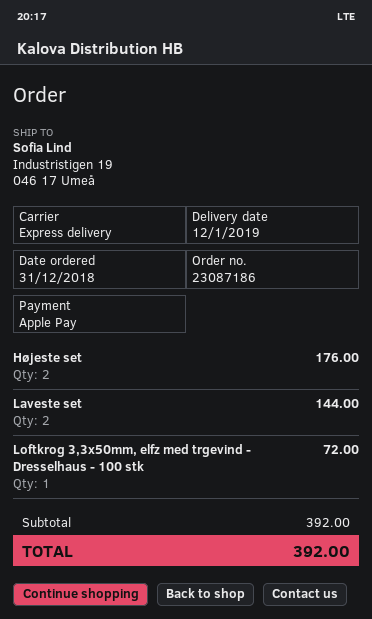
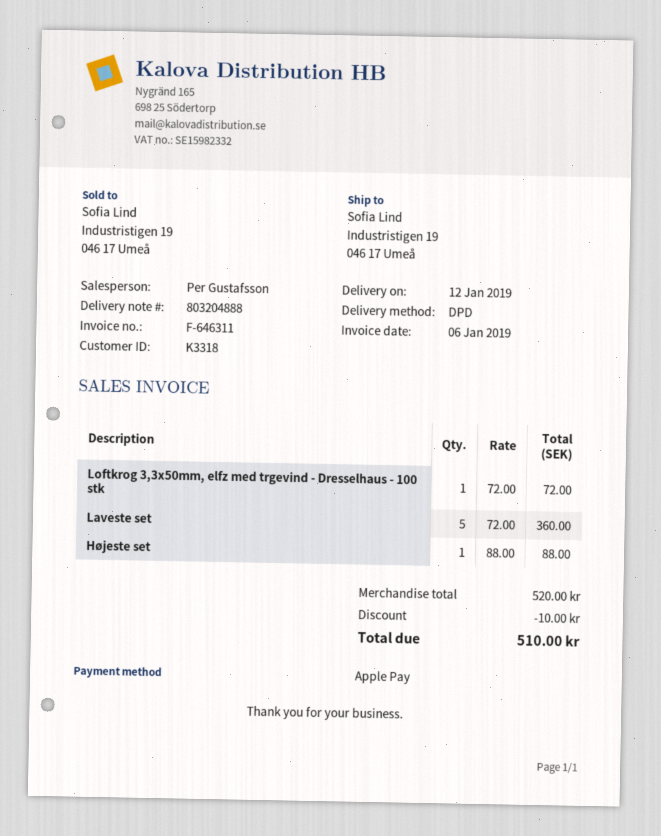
shipping method: express -> DPD
Højeste set: 2 for 176.00 -> 1 for 88.00
Laveste set: 2 for 144.00 -> 5 for 360.00
subtotal: 392.00 -> 520.00
discount: none -> 10.00
total: 392.00 -> 510.00

